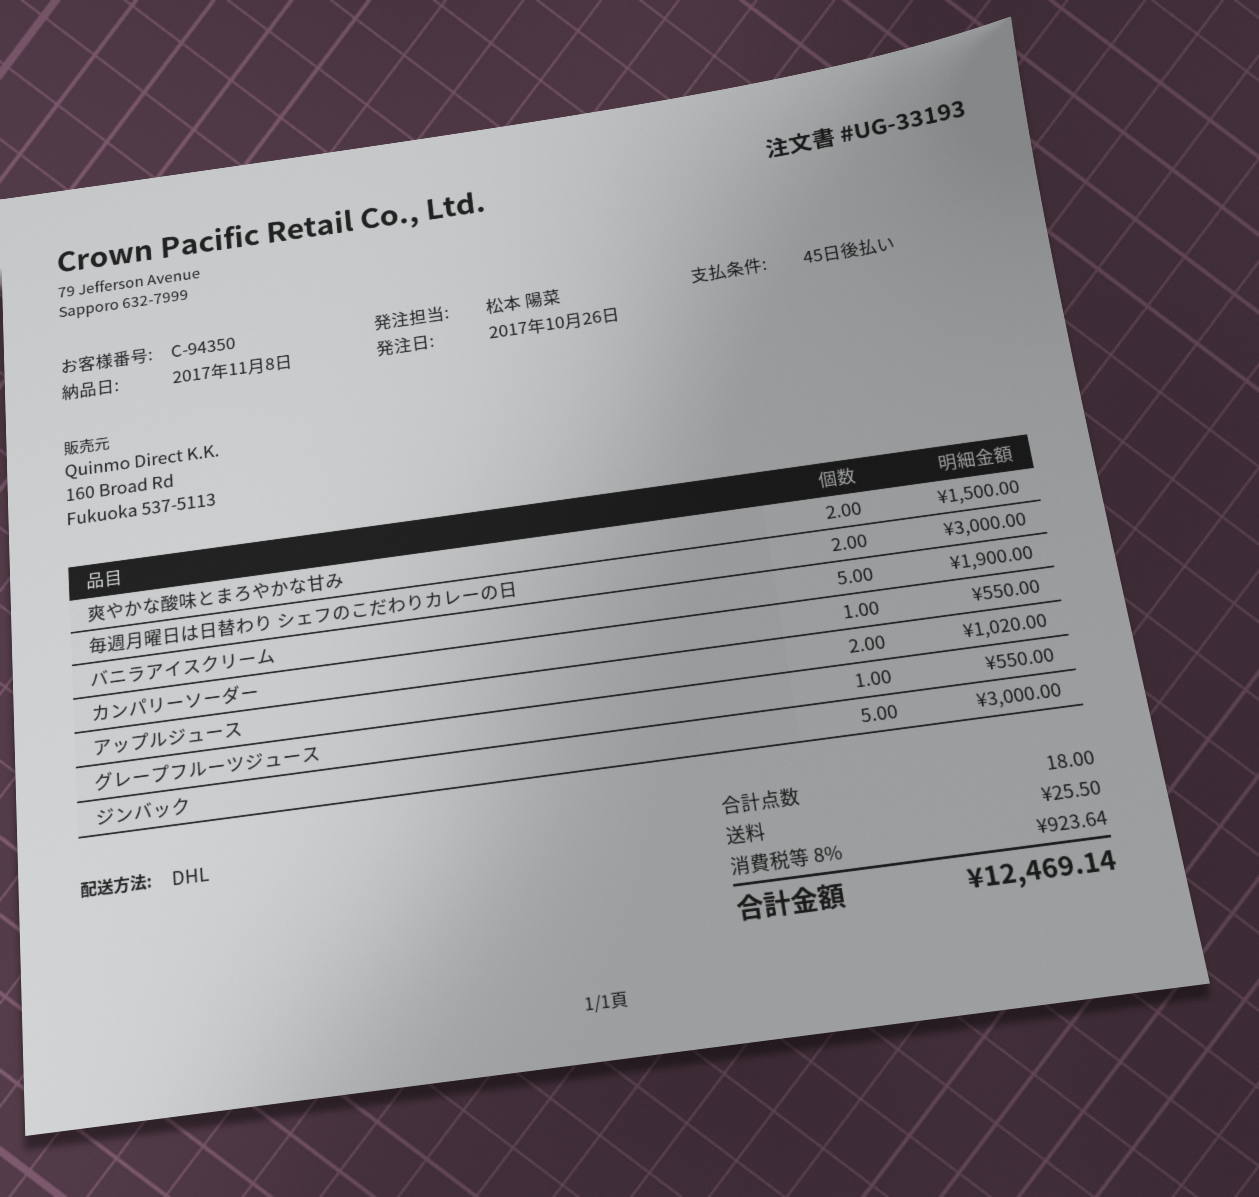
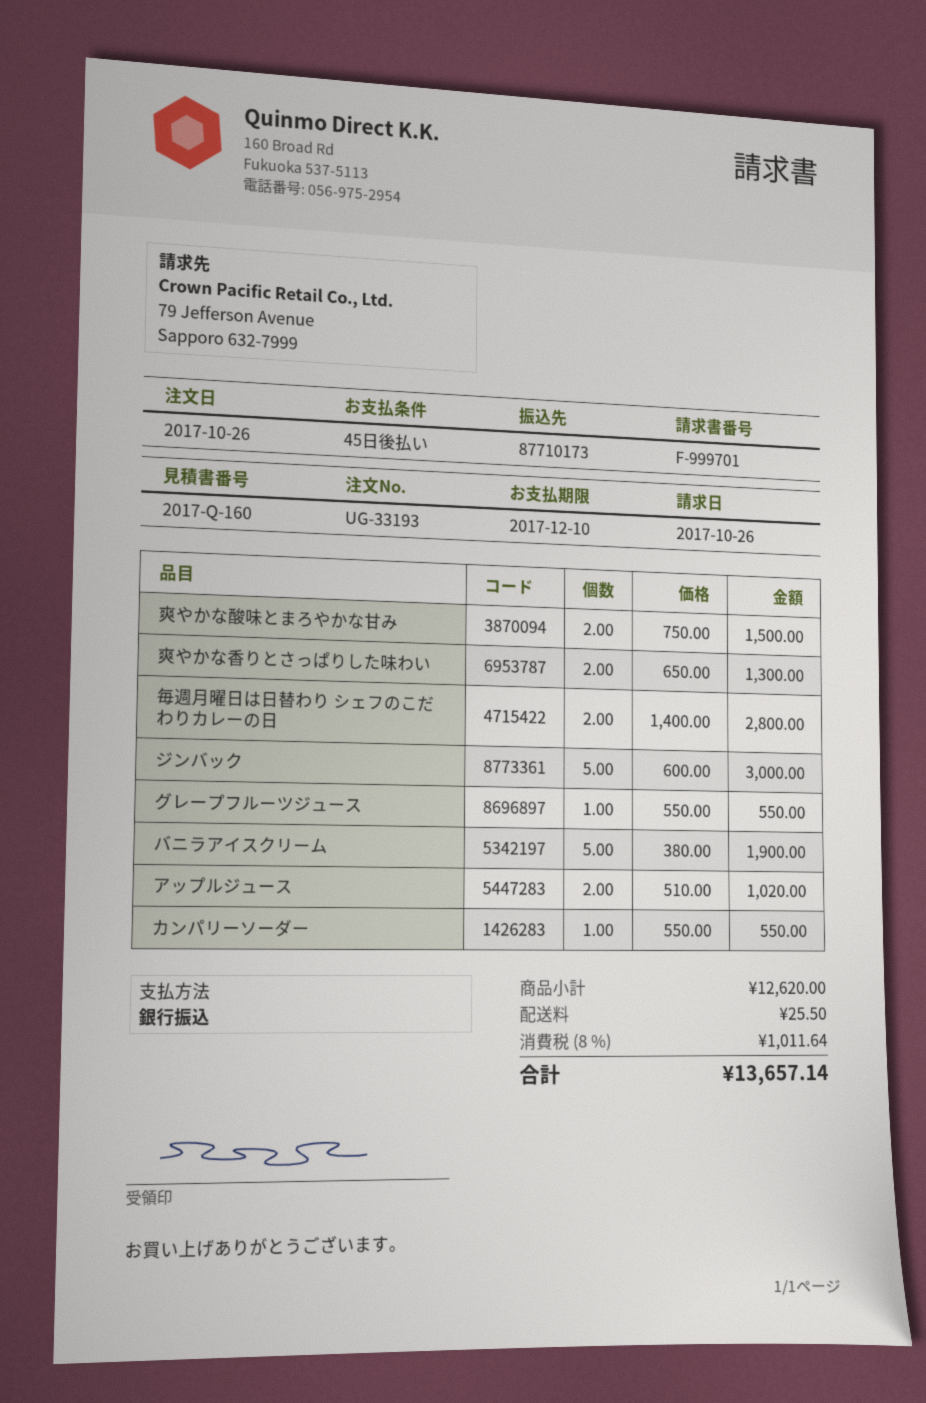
毎週月曜日は日替わり シェフのこだわりカレーの日: 2 for 3000.00 -> 2 for 2800.00
爽やかな香りとさっぱりした味わい: none -> 2 for 1300.00
tax: 8% = 923.64 -> 8% = 1011.64
total: 12469.14 -> 13657.14

